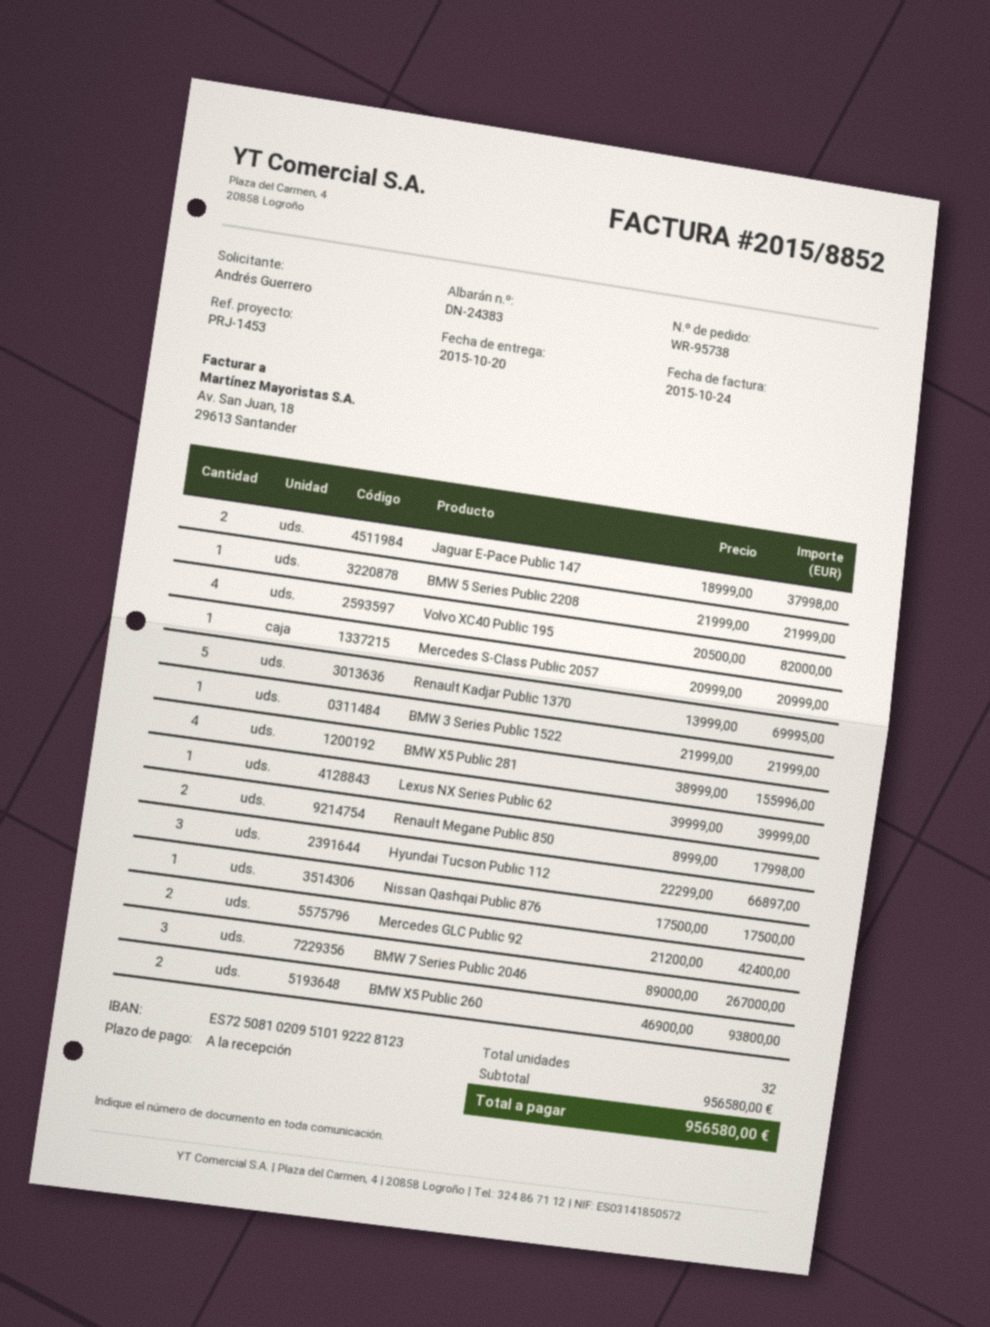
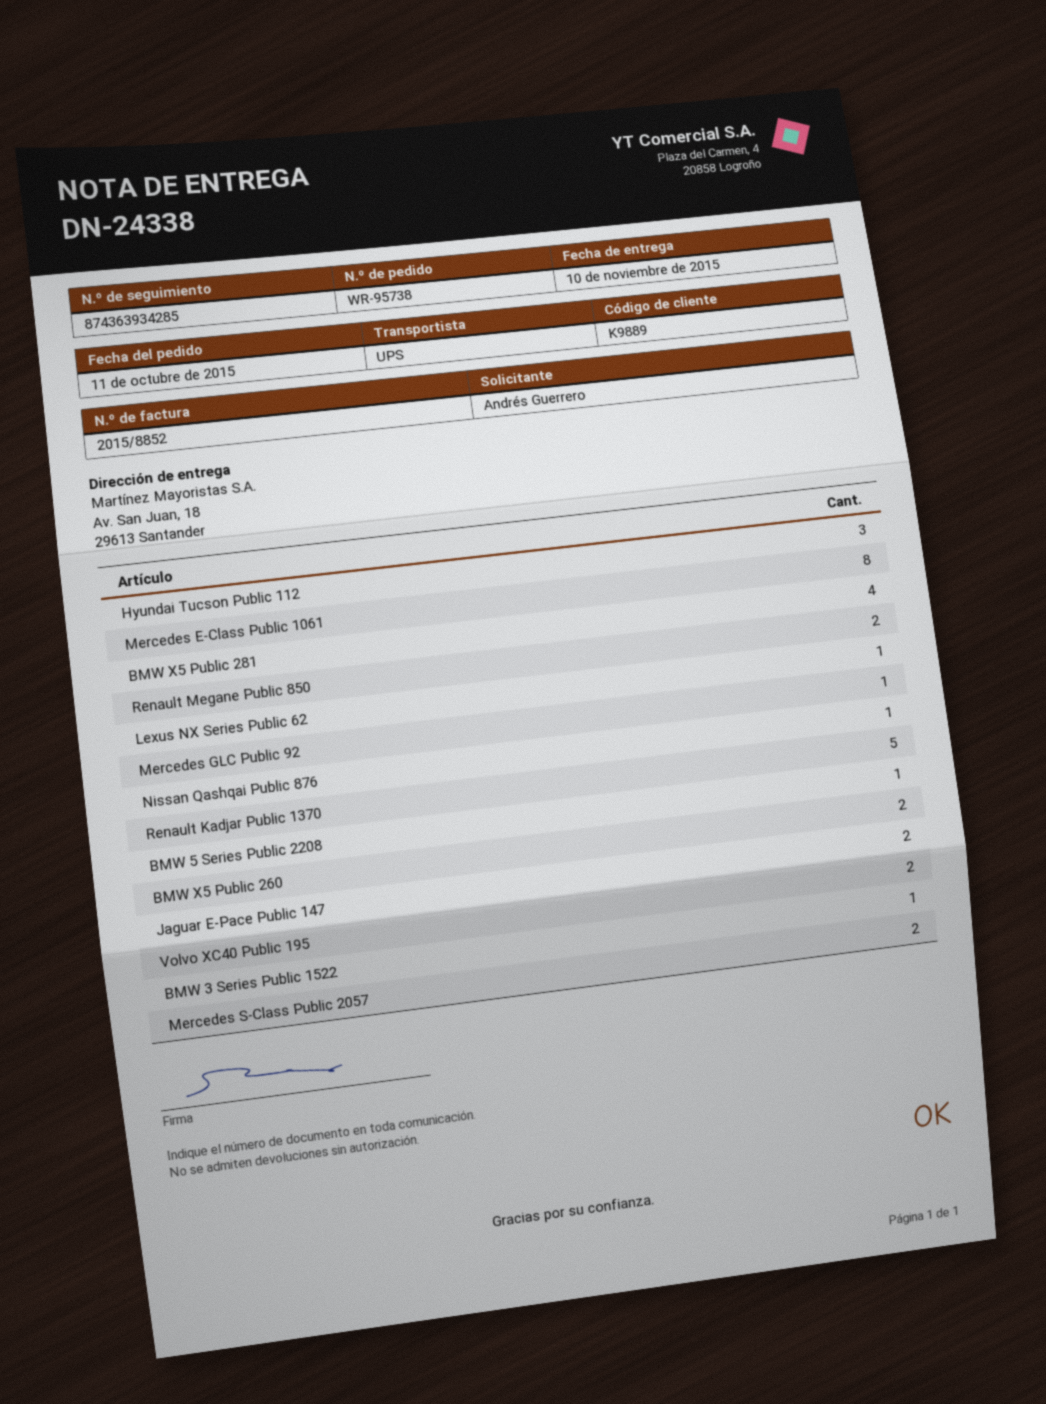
delivery note number: DN-24383 -> DN-24338
delivery date: 2015-10-20 -> 2015-11-10
Volvo XC40 Public 195: 4 -> 2
Mercedes S-Class Public 2057: 1 -> 2
Mercedes GLC Public 92: 2 -> 1
BMW 7 Series Public 2046: 3 -> none
Mercedes E-Class Public 1061: none -> 8

